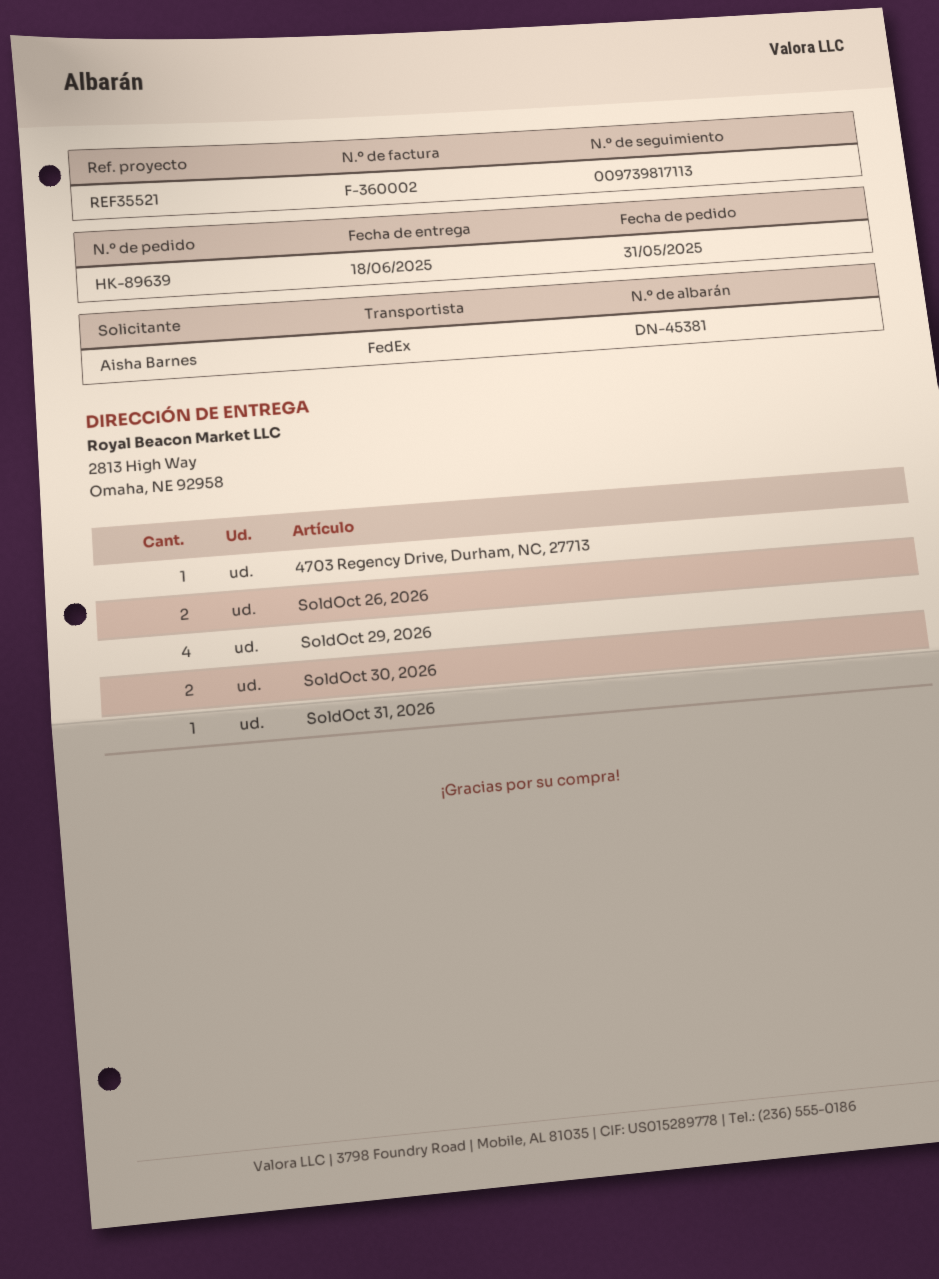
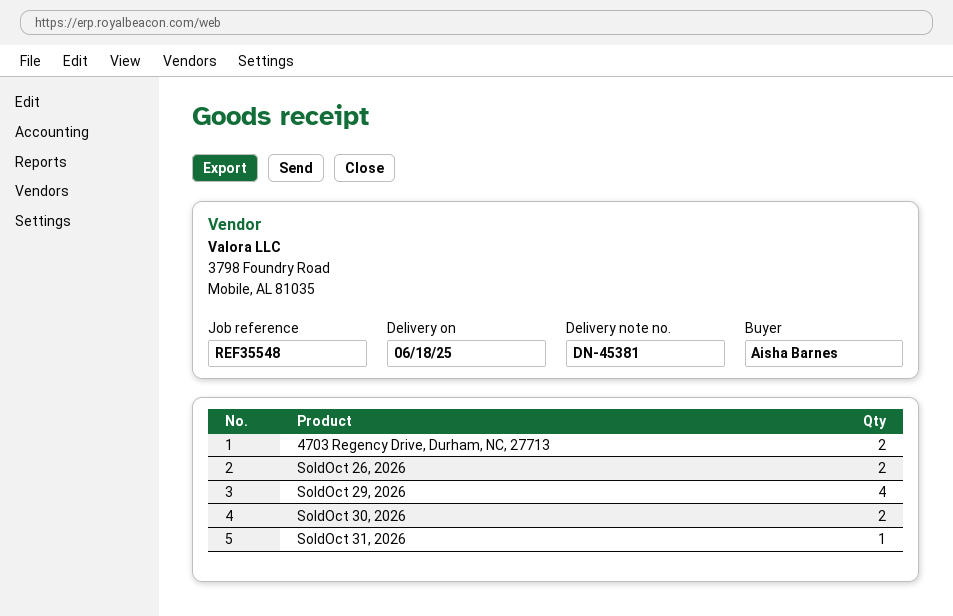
reference: REF35521 -> REF35548
4703 Regency Drive, Durham, NC, 27713: 1 -> 2

